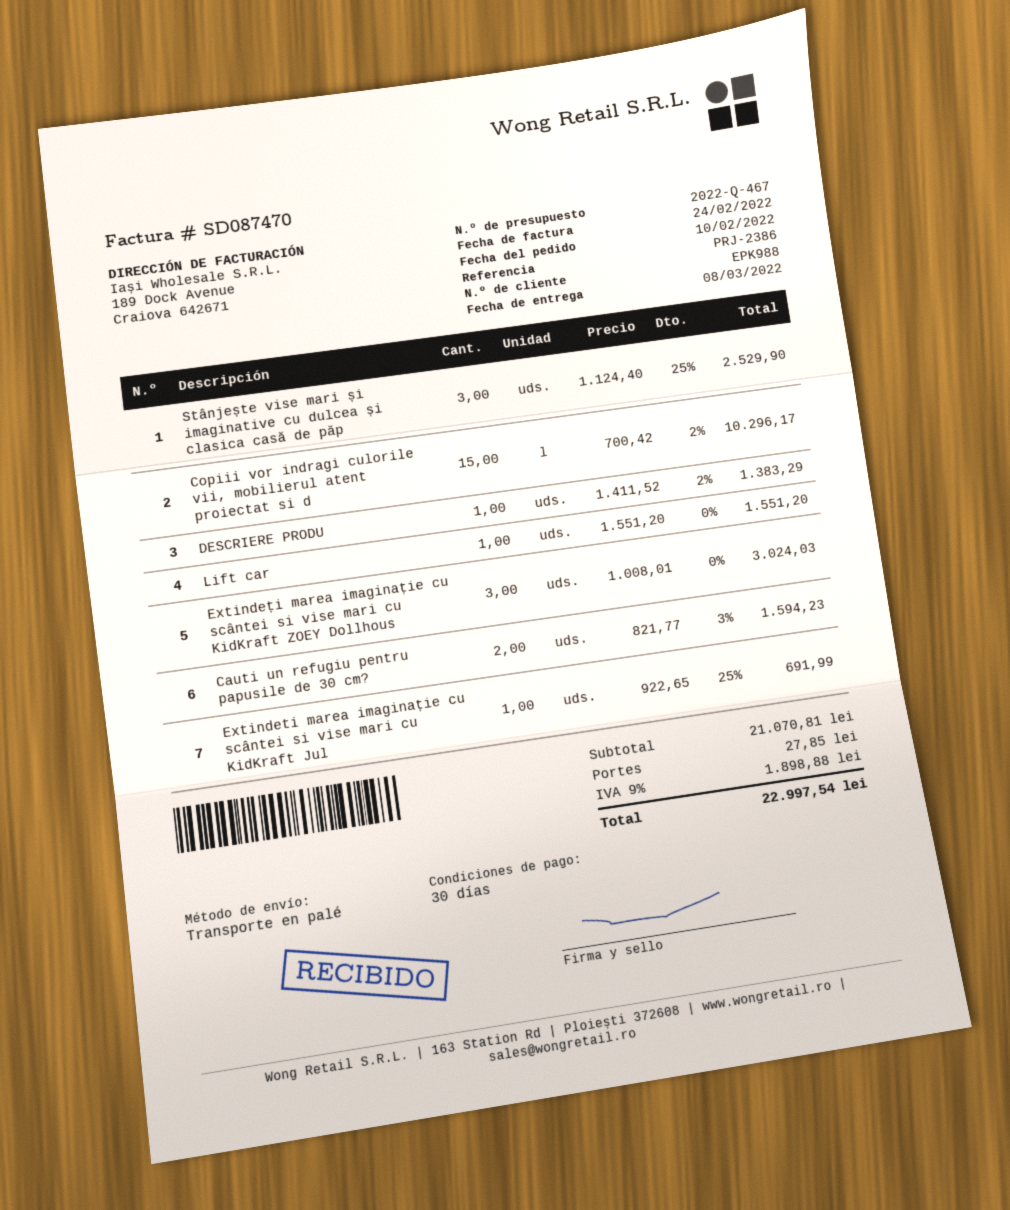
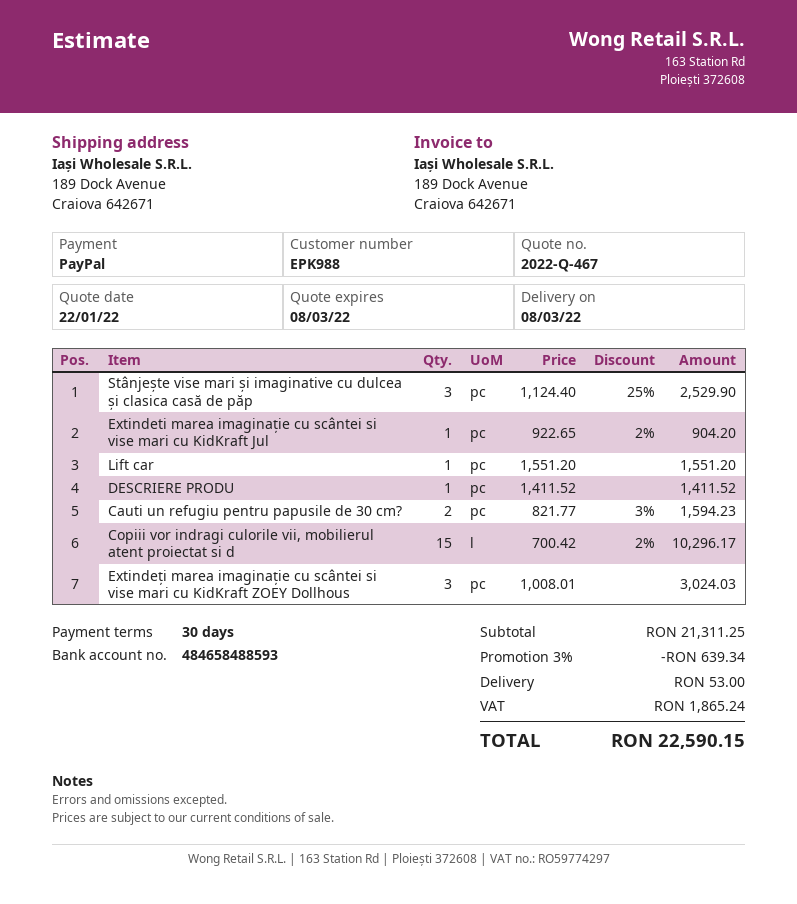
DESCRIERE PRODU: 1 x 1411.52 - 2% = 1383.29 -> 1 x 1411.52 = 1411.52
Extindeti marea imaginație cu scântei si vise mari cu KidKraft Jul: 1 x 922.65 - 25% = 691.99 -> 1 x 922.65 - 2% = 904.20
subtotal: 21070.81 -> 21311.25
discount: none -> 3% = 639.34
shipping: 27.85 -> 53.00
tax: 1898.88 -> 1865.24
total: 22997.54 -> 22590.15

